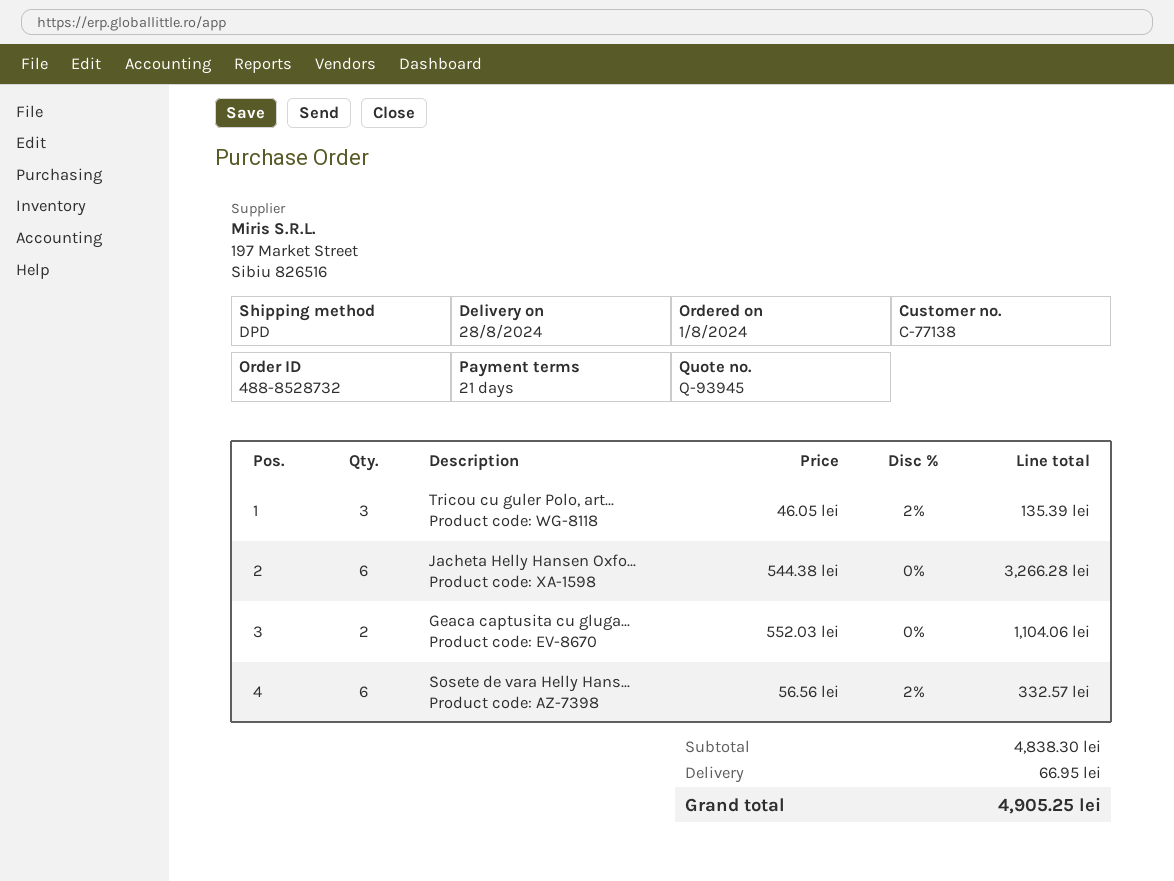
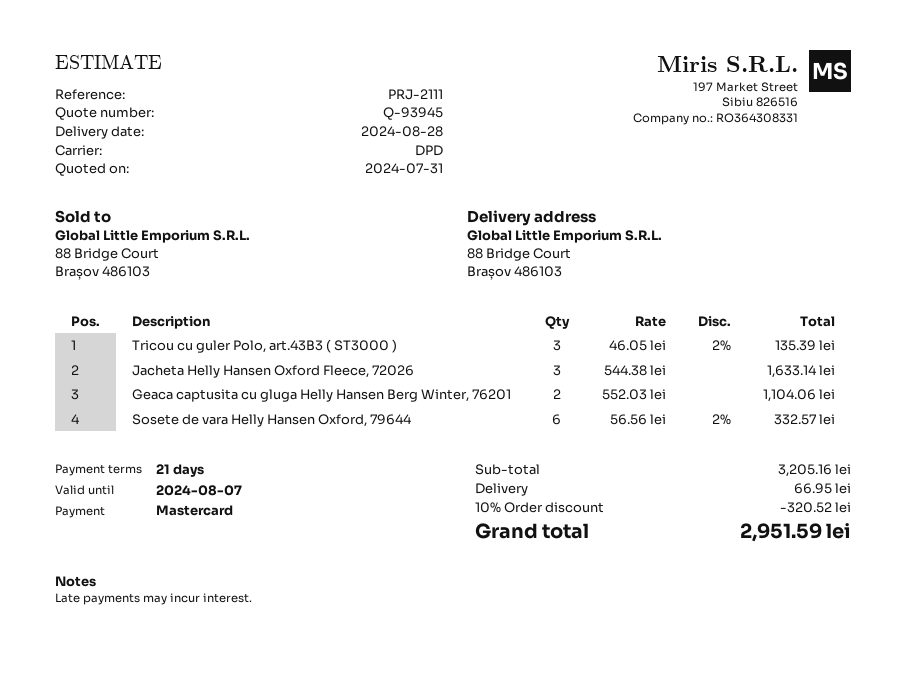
Jacheta Helly Hansen Oxfo...: 6 x 544.38 = 3266.28 -> 3 x 544.38 = 1633.14
subtotal: 4838.30 -> 3205.16
discount: none -> 10% = 320.52
total: 4905.25 -> 2951.59

